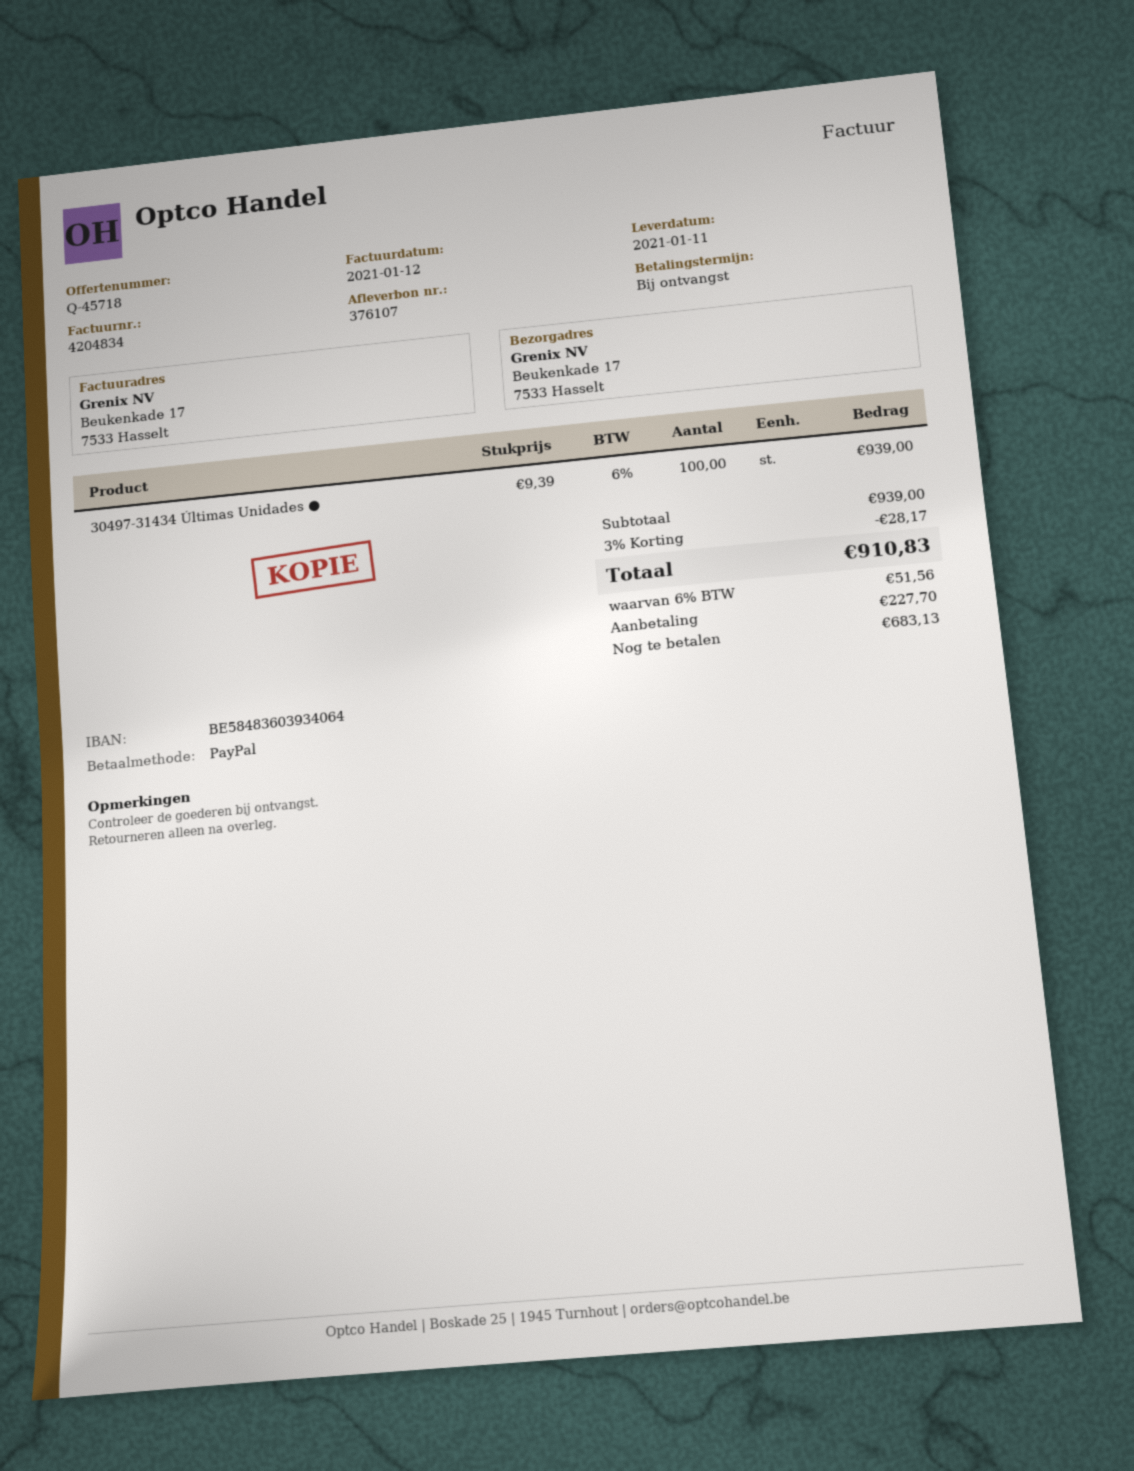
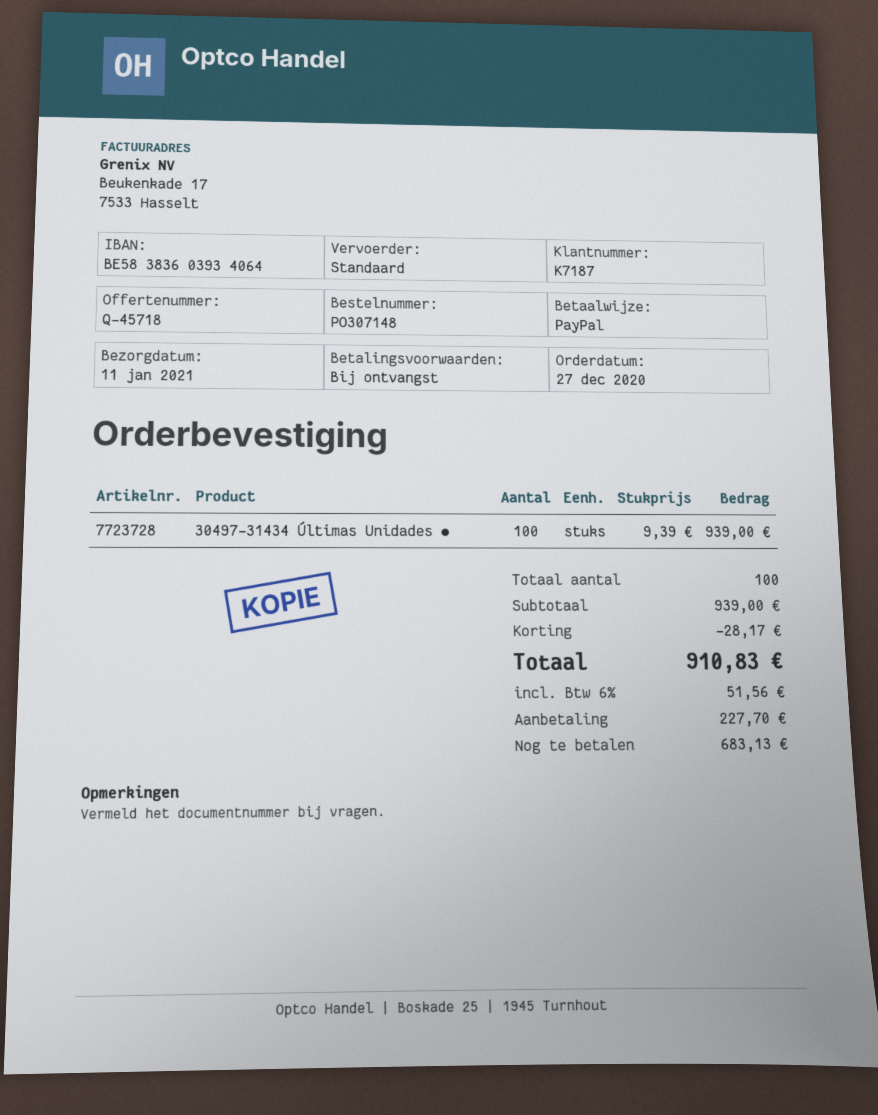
bank account: BE58483603934064 -> BE58383603934064

